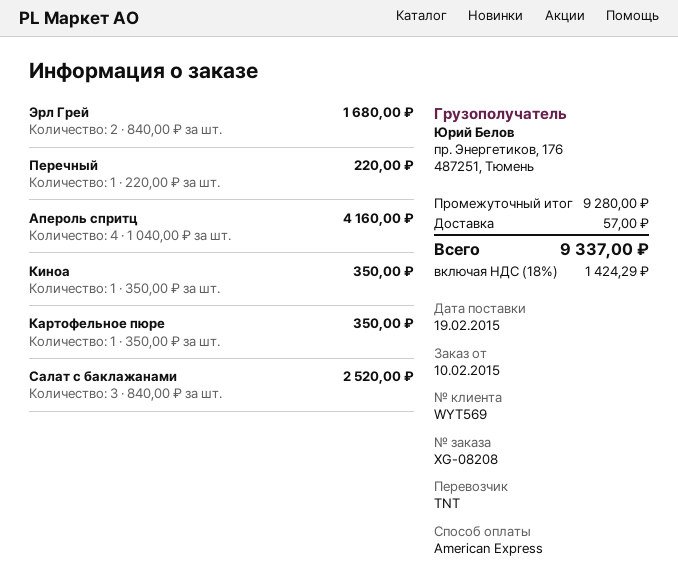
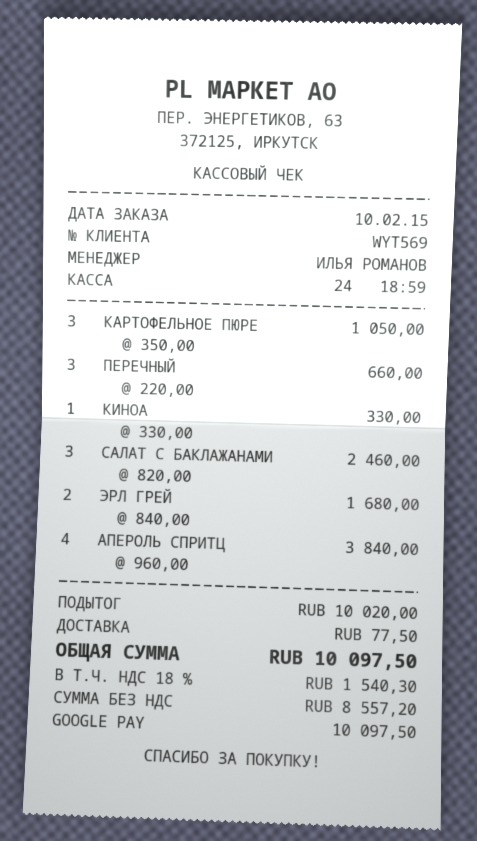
payment method: American Express -> Google Pay
Перечный: 1 x 220.00 = 220.00 -> 3 x 220.00 = 660.00
Апероль спритц: 4 x 1040.00 = 4160.00 -> 4 x 960.00 = 3840.00
Киноа: 1 x 350.00 = 350.00 -> 1 x 330.00 = 330.00
Картофельное пюре: 1 x 350.00 = 350.00 -> 3 x 350.00 = 1050.00
Салат с баклажанами: 3 x 840.00 = 2520.00 -> 3 x 820.00 = 2460.00
subtotal: 9280.00 -> 10020.00
shipping: 57.00 -> 77.50
tax: 18% = 1424.29 -> 18% = 1540.30
total: 9337.00 -> 10097.50

